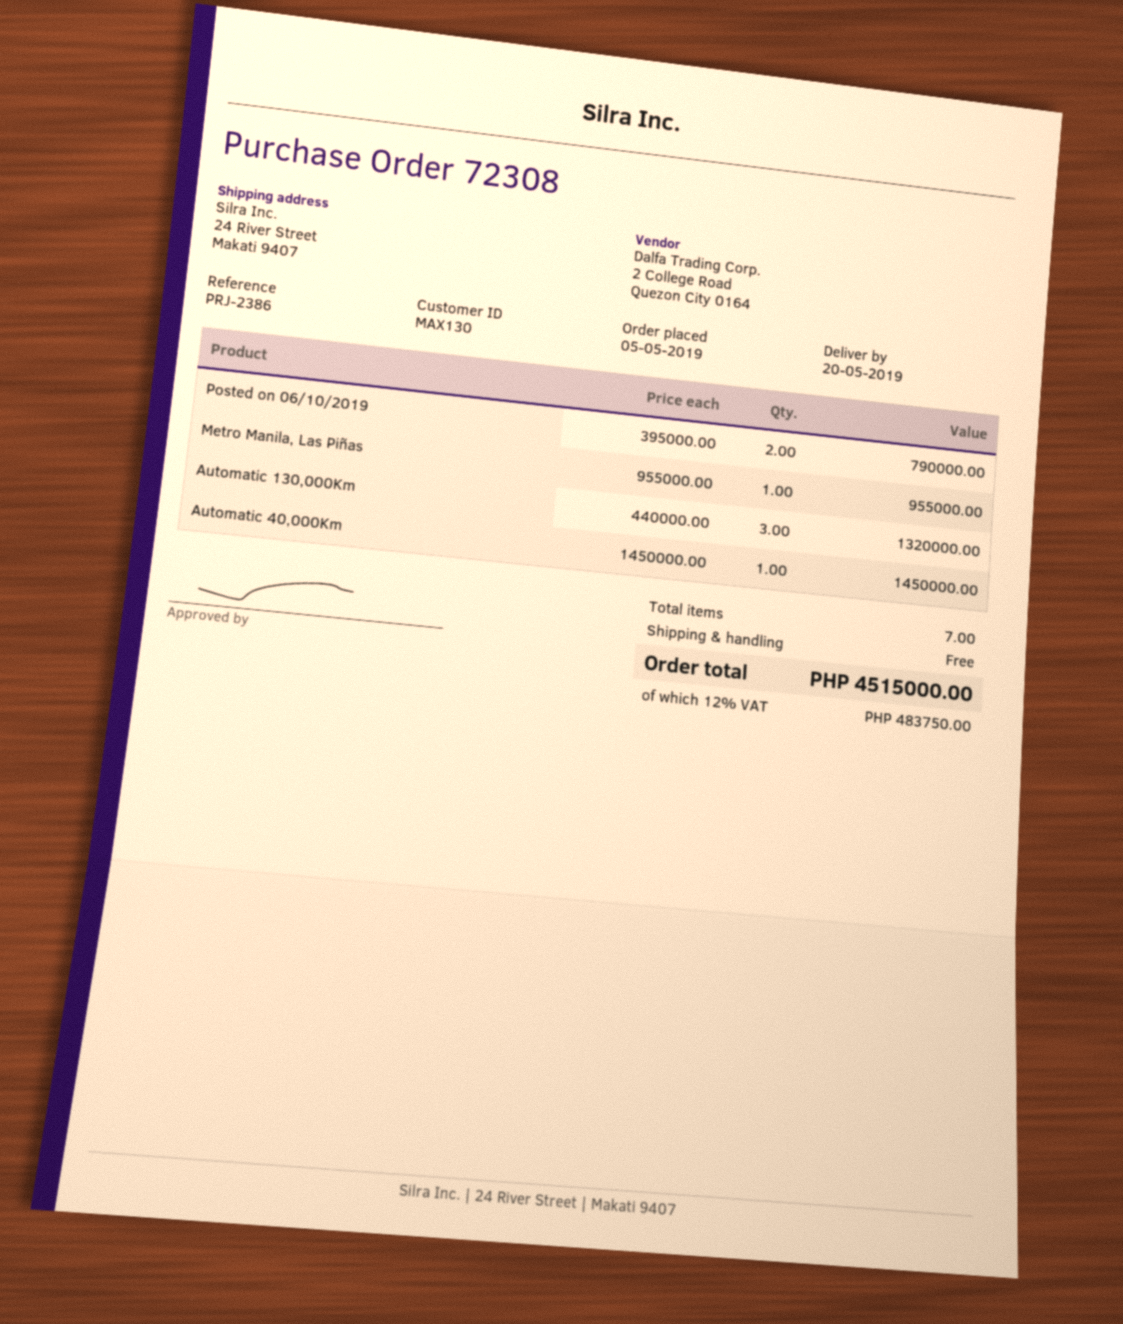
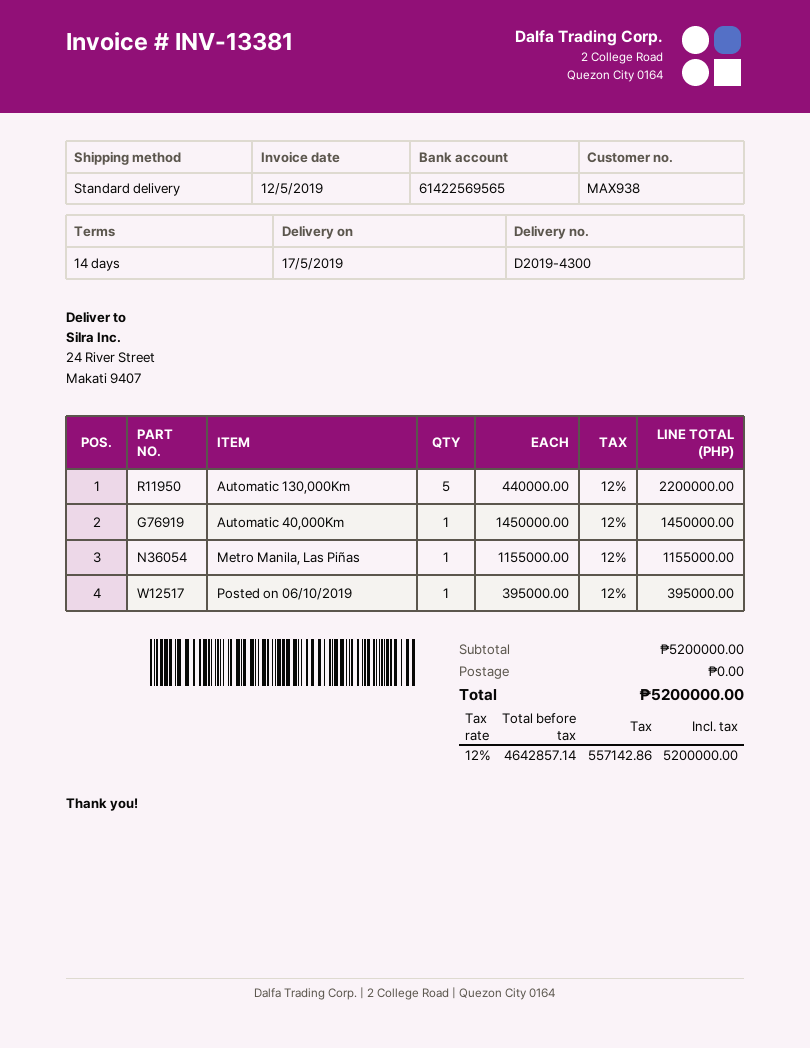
delivery date: 2019-05-20 -> 2019-05-17
customer number: MAX130 -> MAX938
Posted on 06/10/2019: 2 x 395000.00 = 790000.00 -> 1 x 395000.00 = 395000.00
Metro Manila, Las Piñas: 1 x 955000.00 = 955000.00 -> 1 x 1155000.00 = 1155000.00
Automatic 130,000Km: 3 x 440000.00 = 1320000.00 -> 5 x 440000.00 = 2200000.00
tax: 12% = 483750.00 -> 12% = 557142.86
total: 4515000.00 -> 5200000.00

